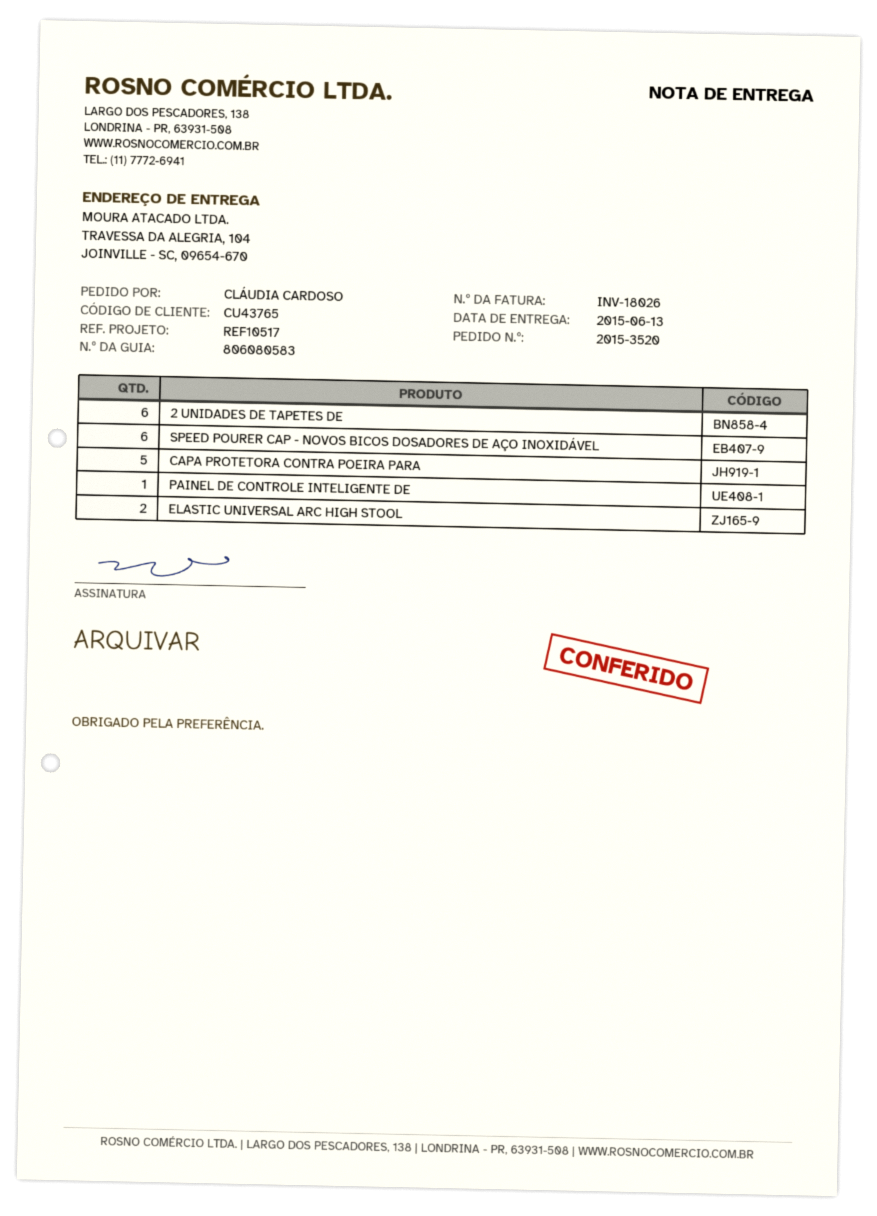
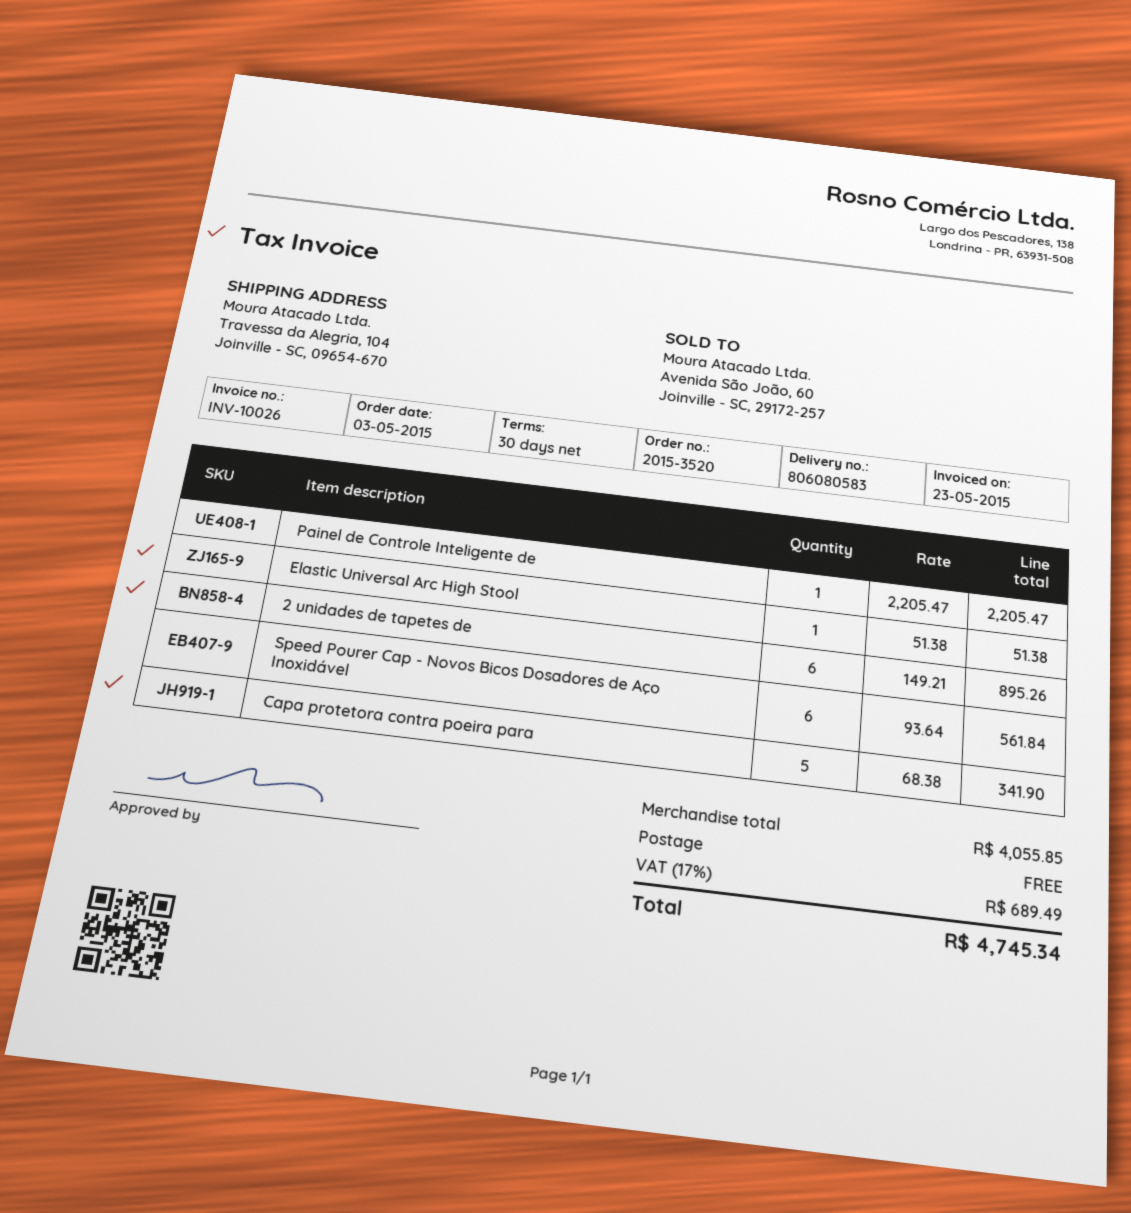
invoice number: INV-18026 -> INV-10026
ELASTIC UNIVERSAL ARC HIGH STOOL: 2 -> 1

